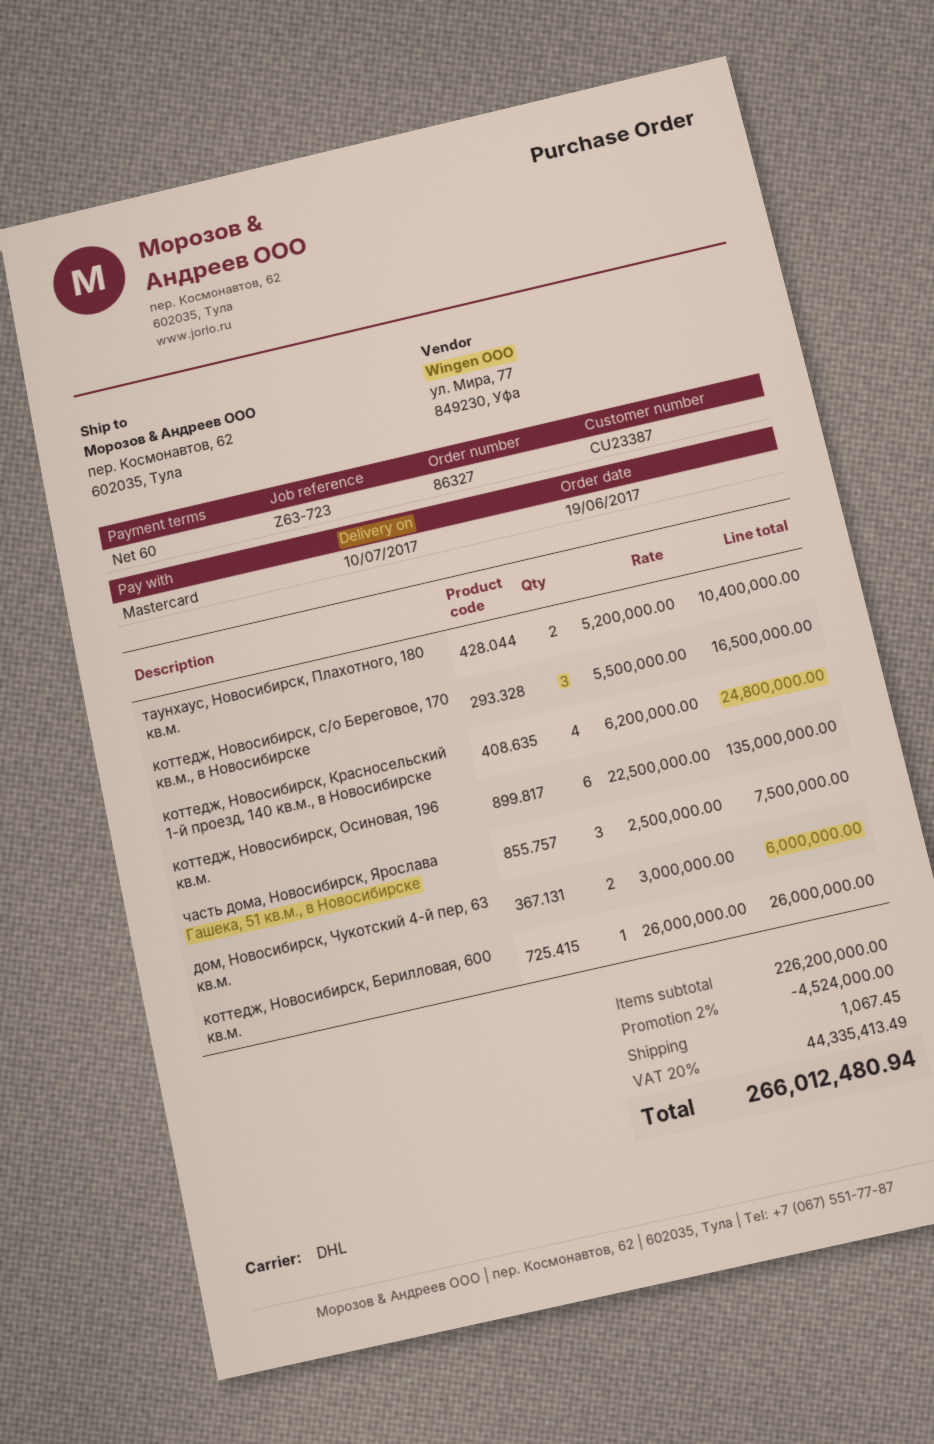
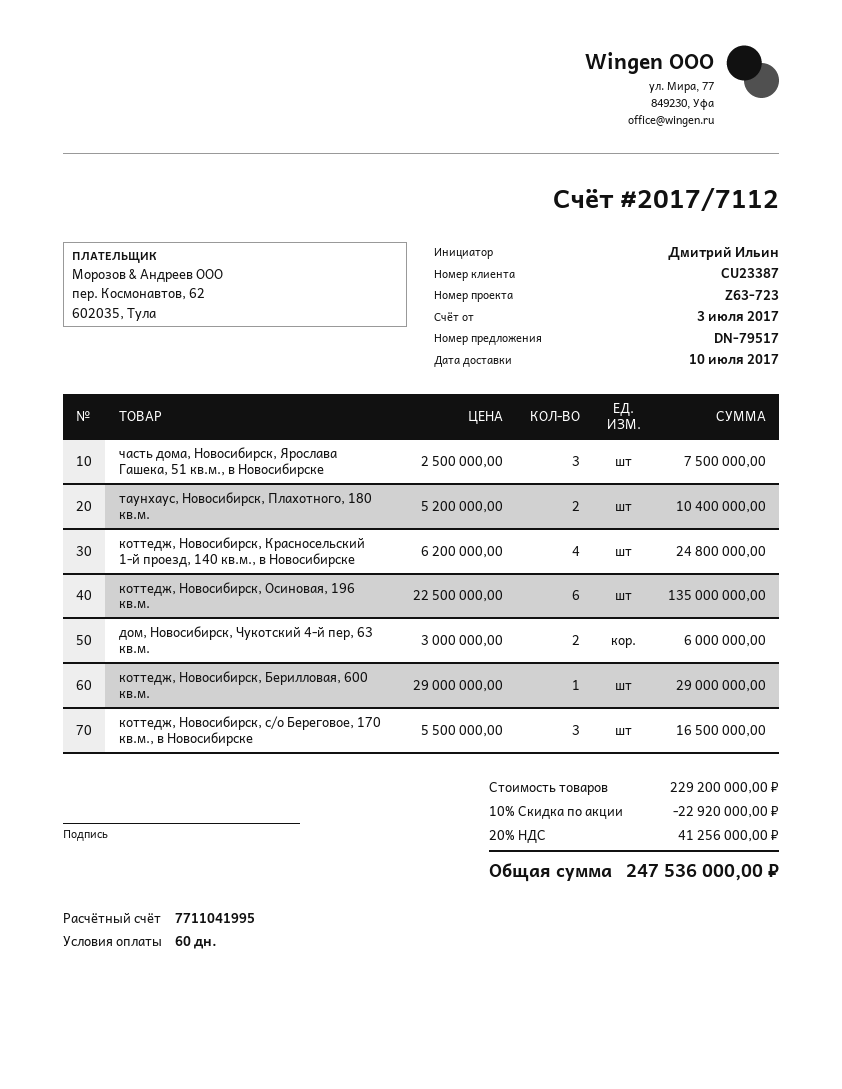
коттедж, Новосибирск, Берилловая, 600 кв.м.: 1 x 26000000.00 = 26000000.00 -> 1 x 29000000.00 = 29000000.00
subtotal: 226200000.00 -> 229200000.00
discount: 2% = 4524000.00 -> 10% = 22920000.00
shipping: 1067.45 -> none
tax: 20% = 44335413.49 -> 20% = 41256000.00
total: 266012480.94 -> 247536000.00

